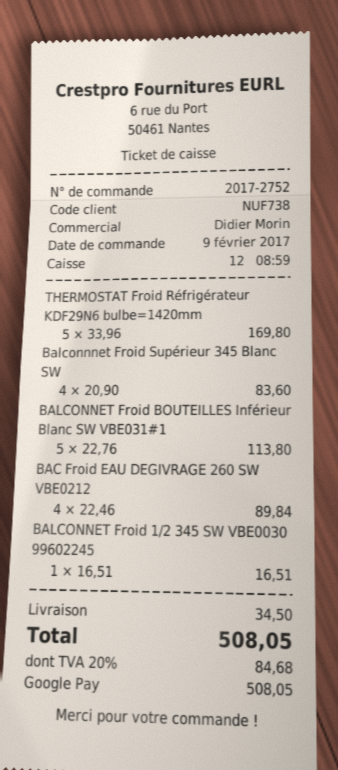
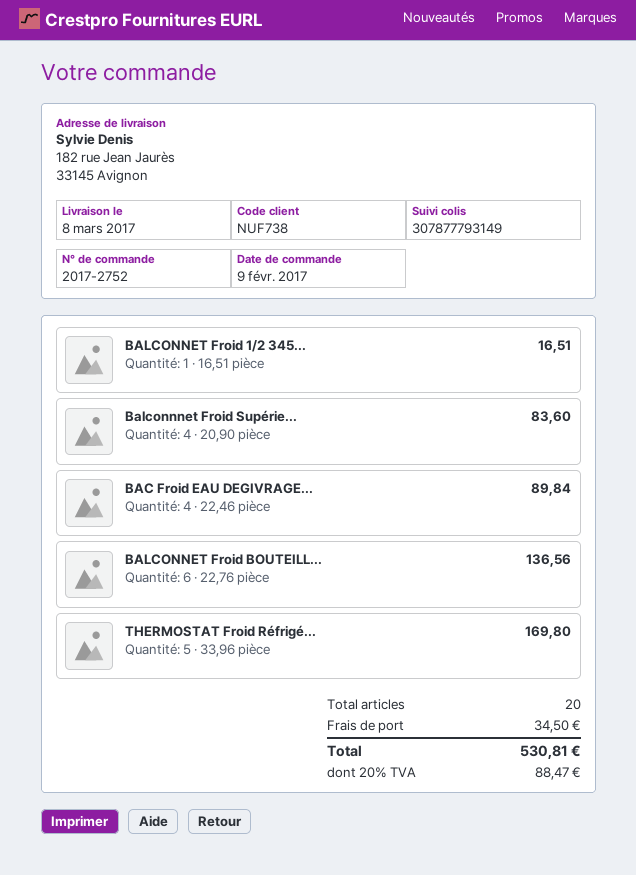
BALCONNET Froid BOUTEILLES Inférieur Blanc SW VBE031#1: 5 x 22.76 = 113.80 -> 6 x 22.76 = 136.56
tax: 20% = 84.68 -> 20% = 88.47
total: 508.05 -> 530.81

